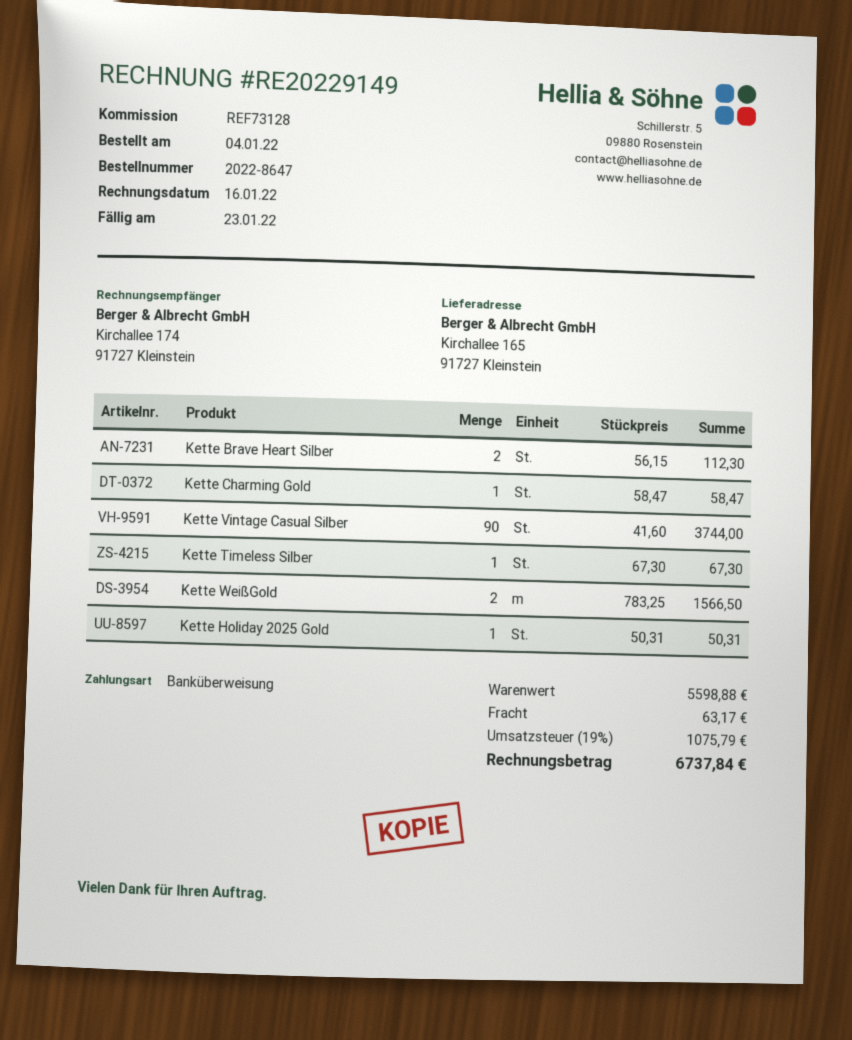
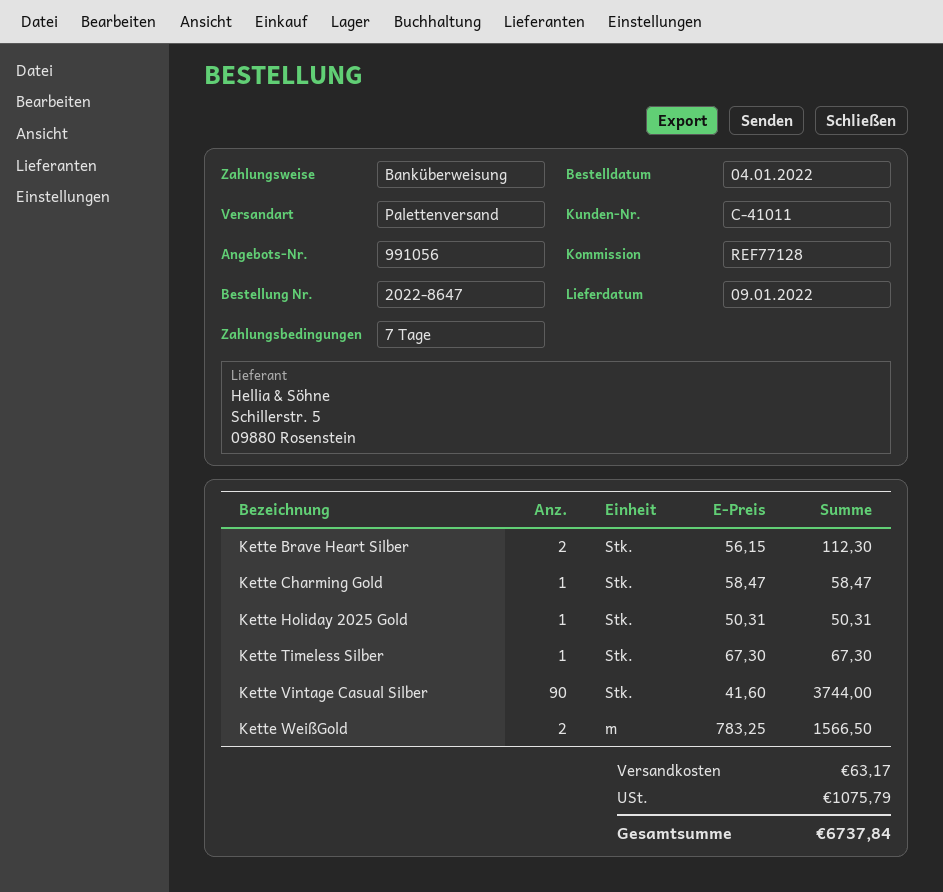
reference: REF73128 -> REF77128

